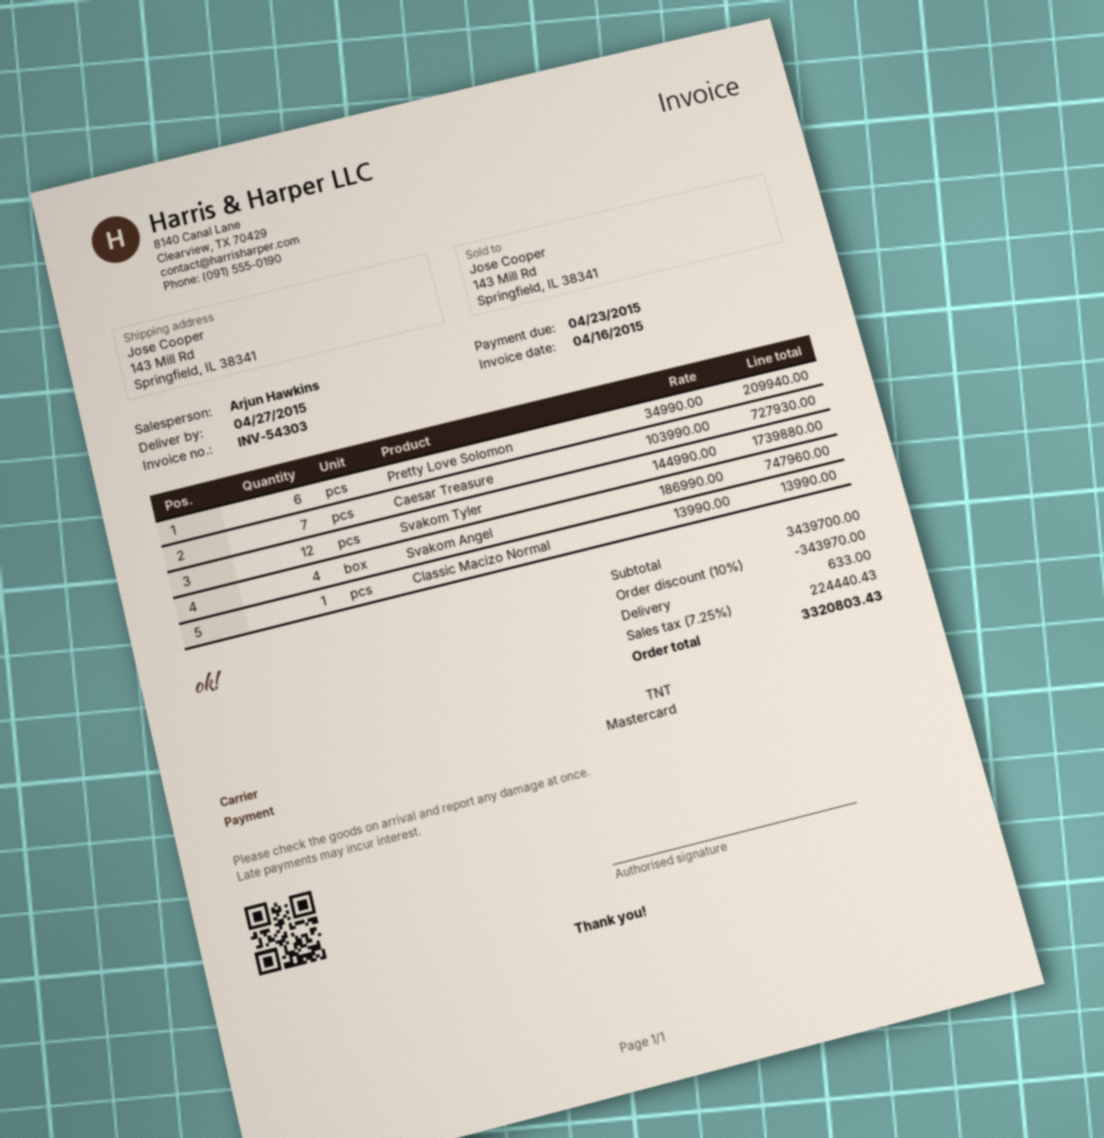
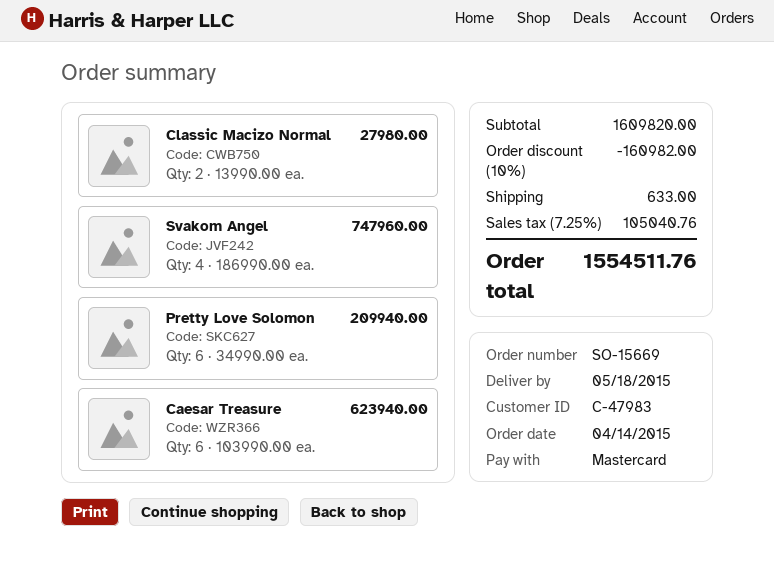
delivery date: 2015-04-27 -> 2015-05-18
Caesar Treasure: 7 x 103990.00 = 727930.00 -> 6 x 103990.00 = 623940.00
Svakom Tyler: 12 x 144990.00 = 1739880.00 -> none
Classic Macizo Normal: 1 x 13990.00 = 13990.00 -> 2 x 13990.00 = 27980.00
subtotal: 3439700.00 -> 1609820.00
discount: 10% = 343970.00 -> 10% = 160982.00
tax: 7.25% = 224440.43 -> 7.25% = 105040.76
total: 3320803.43 -> 1554511.76

